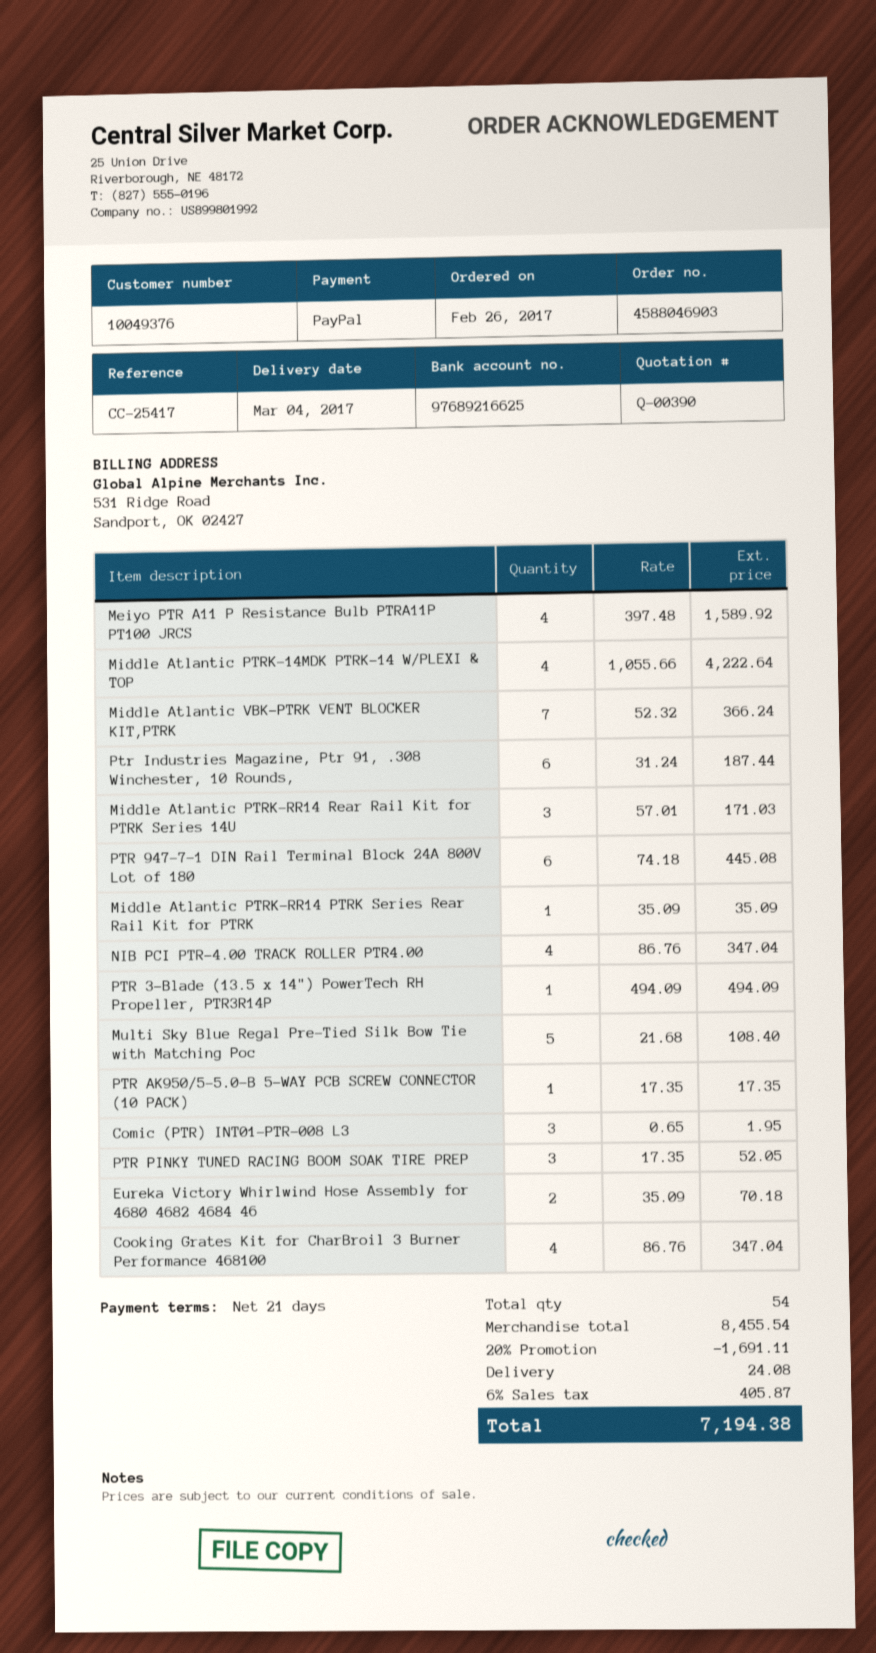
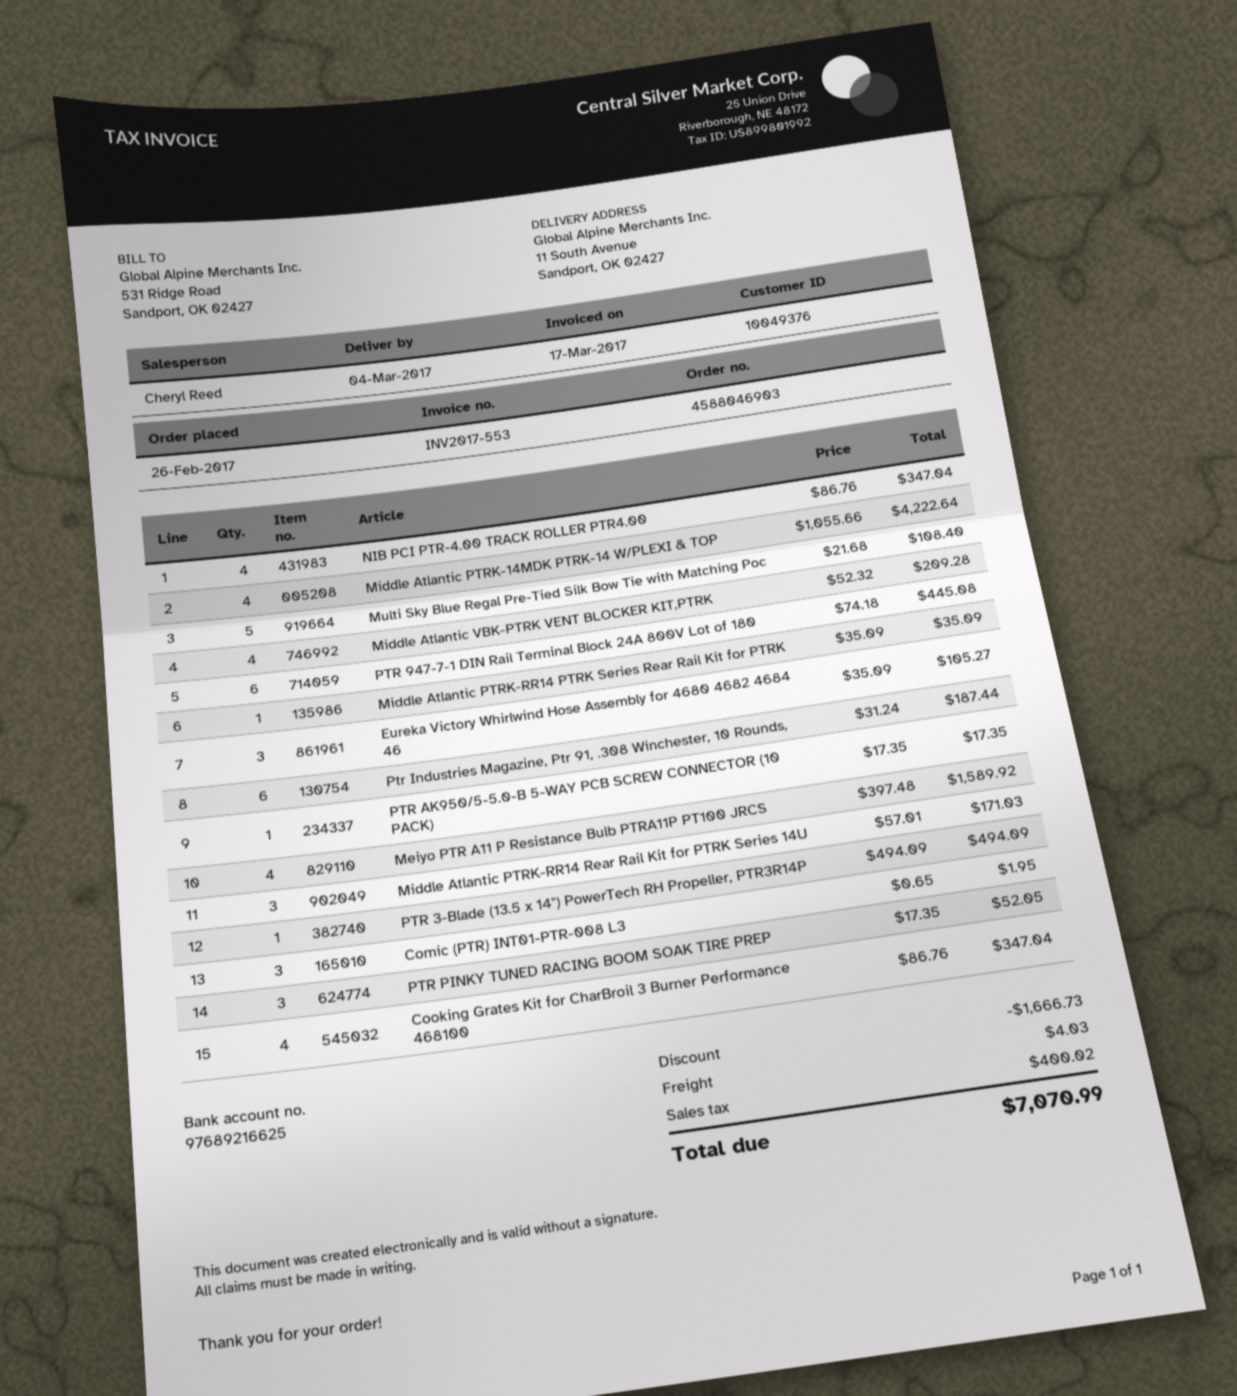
Middle Atlantic VBK-PTRK VENT BLOCKER KIT,PTRK: 7 x 52.32 = 366.24 -> 4 x 52.32 = 209.28
Eureka Victory Whirlwind Hose Assembly for 4680 4682 4684 46: 2 x 35.09 = 70.18 -> 3 x 35.09 = 105.27
discount: 1691.11 -> 1666.73
shipping: 24.08 -> 4.03
tax: 405.87 -> 400.02
total: 7194.38 -> 7070.99

